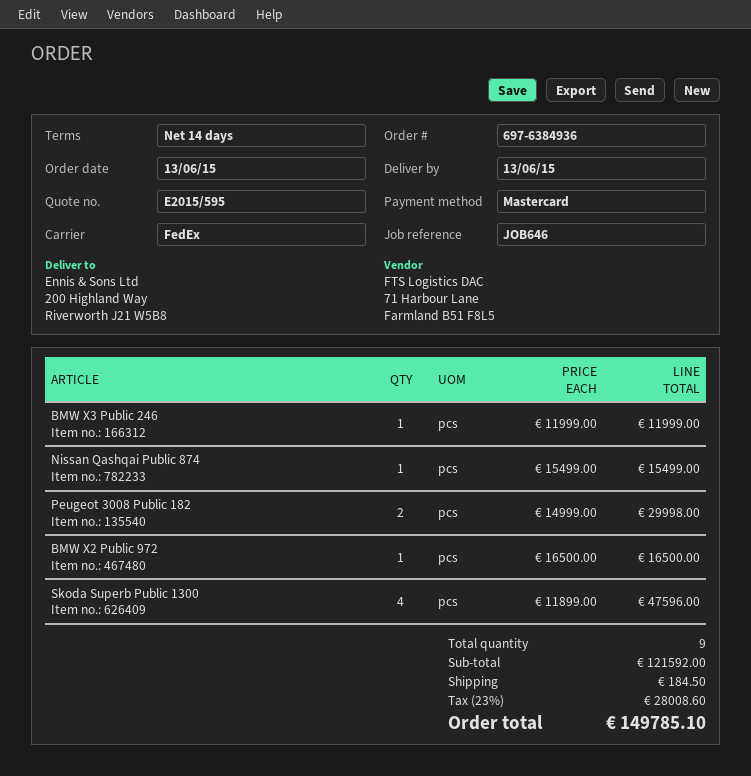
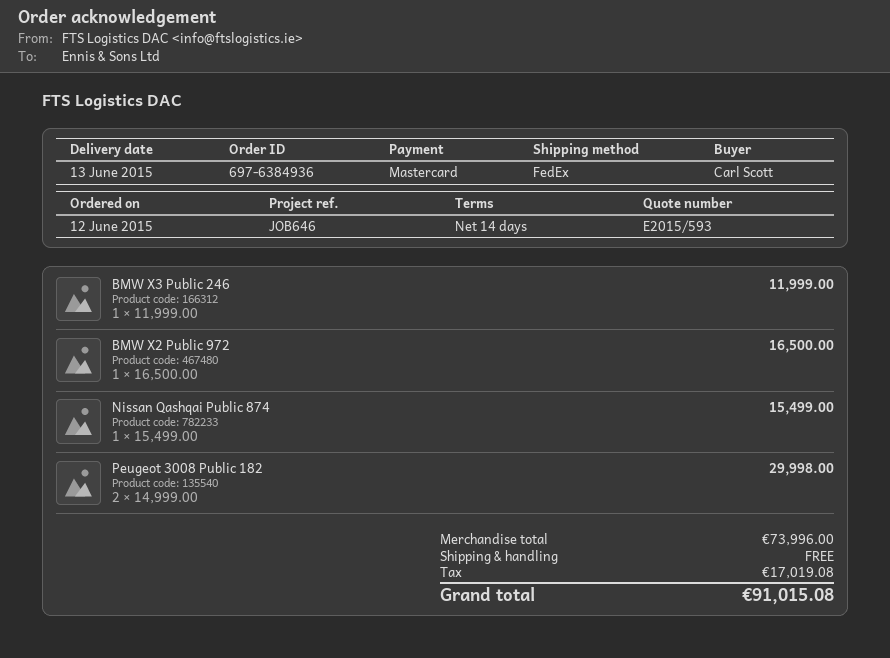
quote number: E2015/595 -> E2015/593
order date: 2015-06-13 -> 2015-06-12
Skoda Superb Public 1300: 4 x 11899.00 = 47596.00 -> none
subtotal: 121592.00 -> 73996.00
shipping: 184.50 -> 0.00
tax: 28008.60 -> 17019.08
total: 149785.10 -> 91015.08

